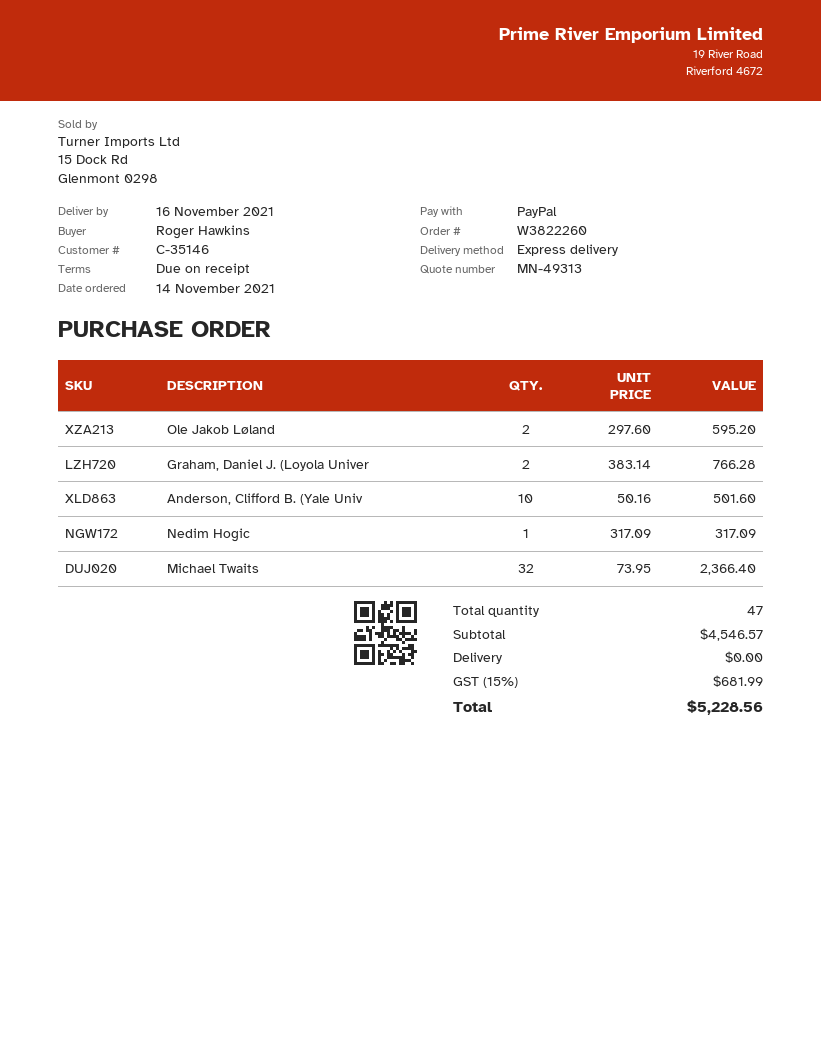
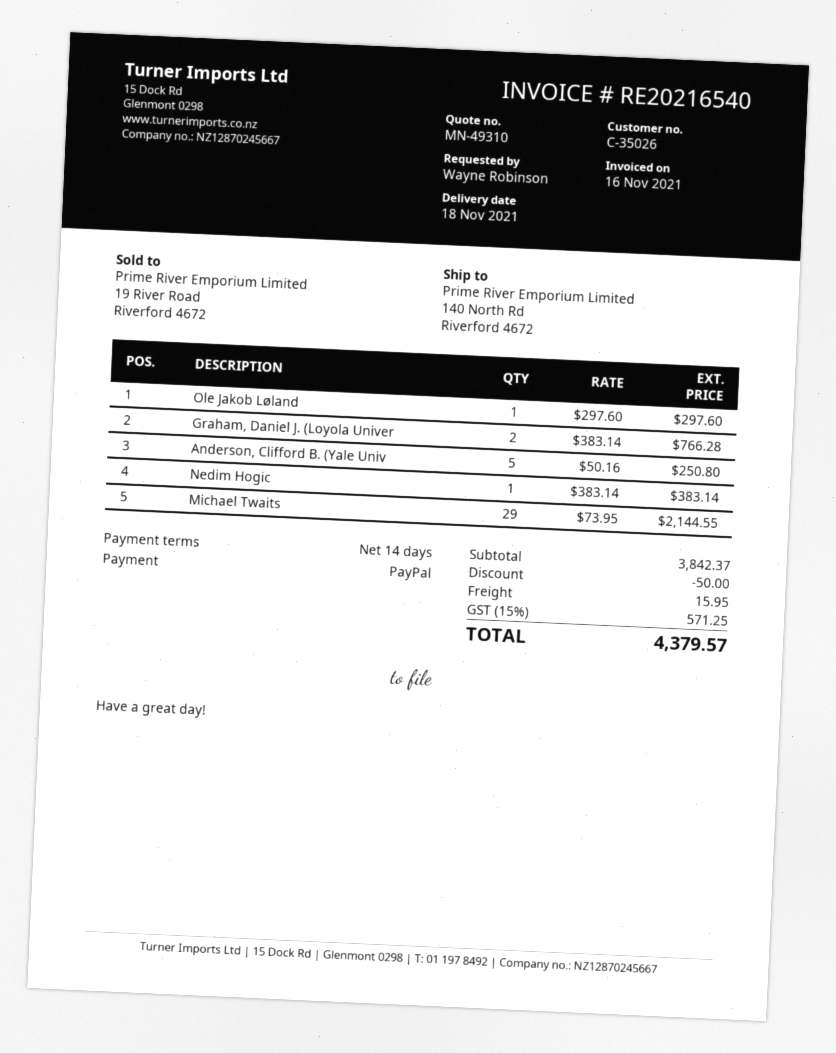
quote number: MN-49313 -> MN-49310
delivery date: 2021-11-16 -> 2021-11-18
payment terms: on receipt -> 14 days
customer number: C-35146 -> C-35026
ordered by: Roger Hawkins -> Wayne Robinson
Ole Jakob Løland: 2 x 297.60 = 595.20 -> 1 x 297.60 = 297.60
Anderson, Clifford B. (Yale Univ: 10 x 50.16 = 501.60 -> 5 x 50.16 = 250.80
Nedim Hogic: 1 x 317.09 = 317.09 -> 1 x 383.14 = 383.14
Michael Twaits: 32 x 73.95 = 2366.40 -> 29 x 73.95 = 2144.55
subtotal: 4546.57 -> 3842.37
discount: none -> 50.00
shipping: 0.00 -> 15.95
tax: 15% = 681.99 -> 15% = 571.25
total: 5228.56 -> 4379.57

